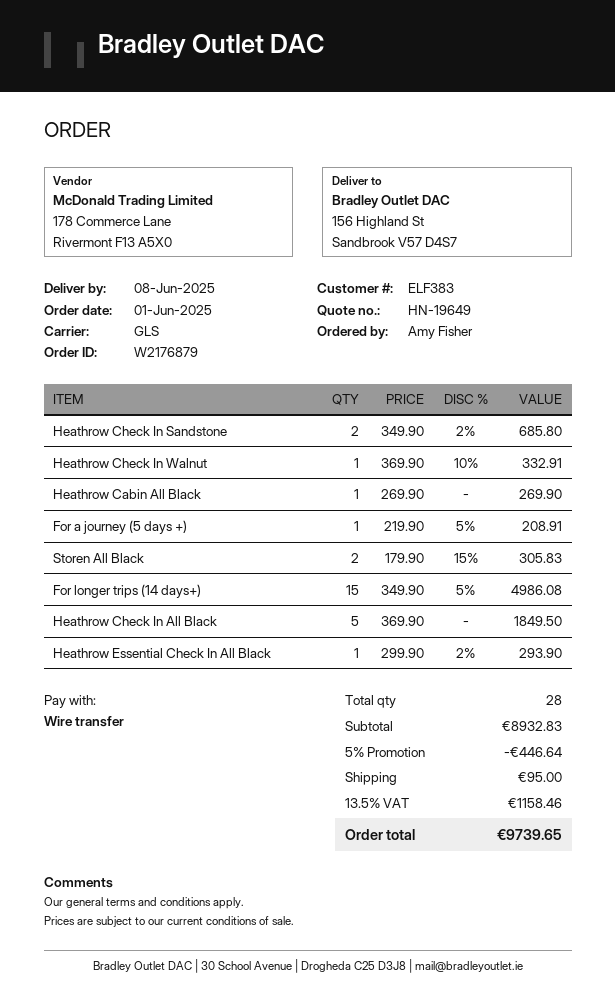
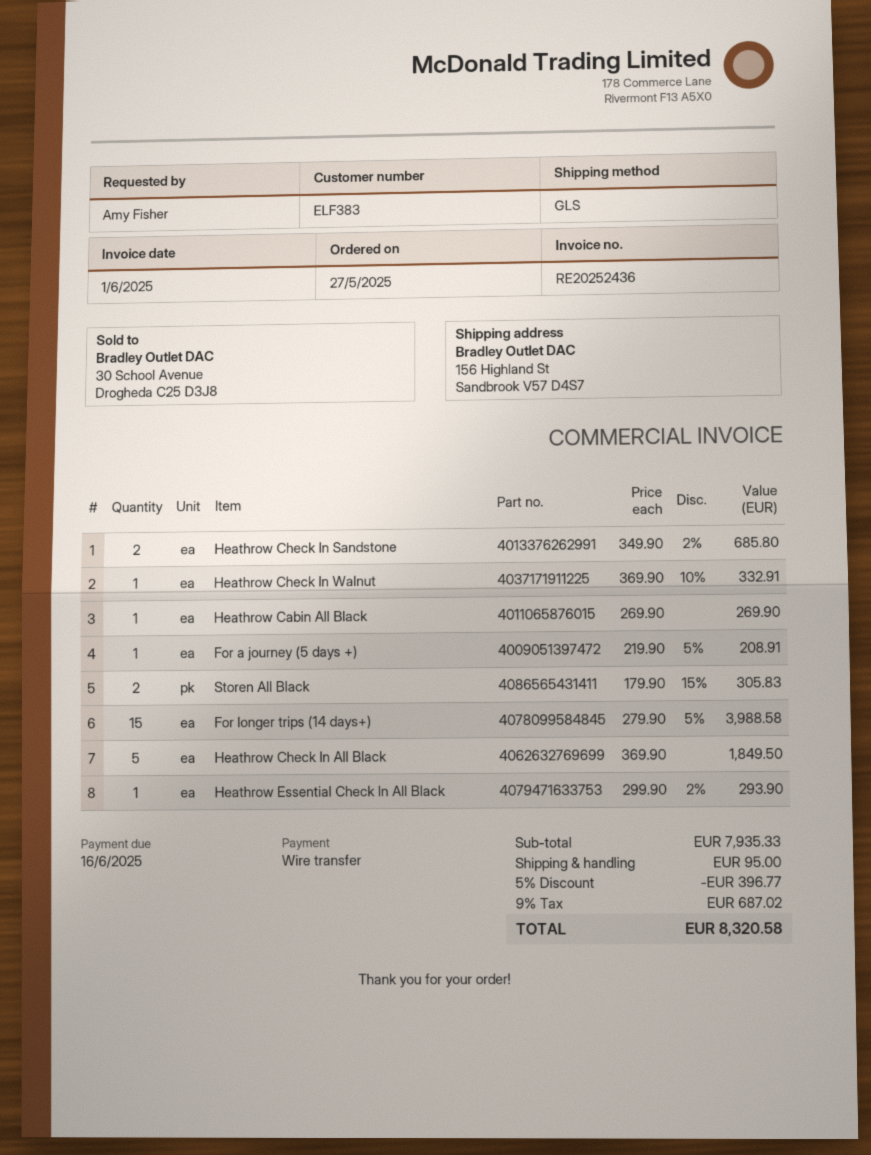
order date: 2025-06-01 -> 2025-05-27
For longer trips (14 days+): 15 x 349.90 - 5% = 4986.08 -> 15 x 279.90 - 5% = 3988.58
subtotal: 8932.83 -> 7935.33
discount: 5% = 446.64 -> 5% = 396.77
tax: 13.5% = 1158.46 -> 9% = 687.02
total: 9739.65 -> 8320.58

